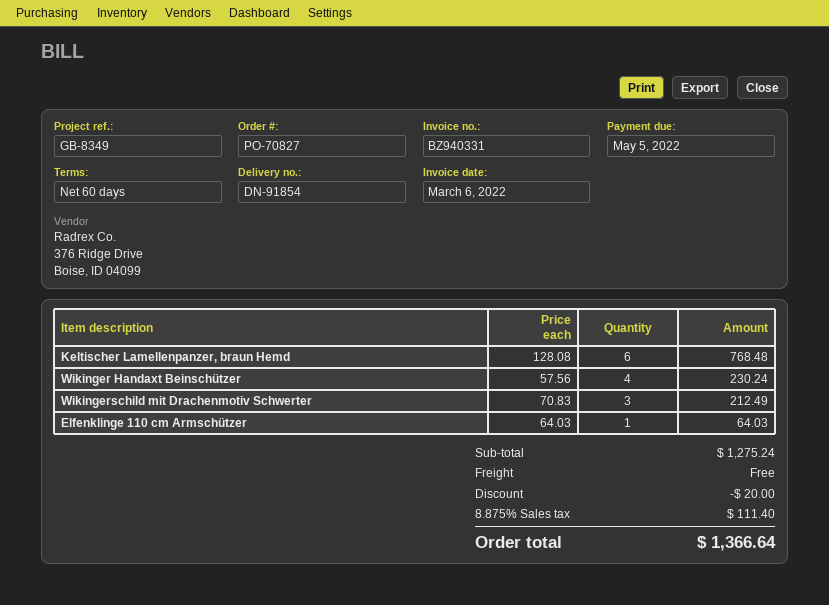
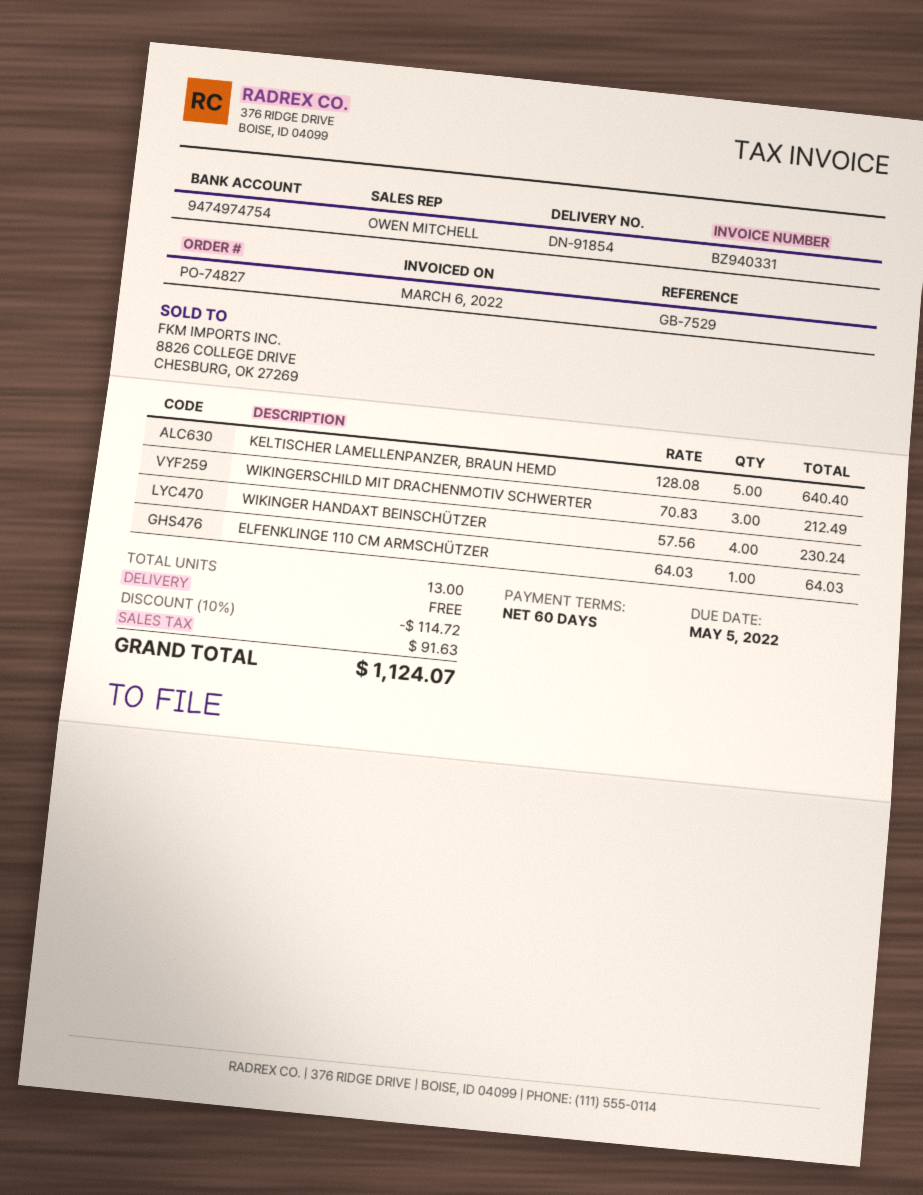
order number: PO-70827 -> PO-74827
reference: GB-8349 -> GB-7529
Keltischer Lamellenpanzer, braun Hemd: 6 x 128.08 = 768.48 -> 5 x 128.08 = 640.40
discount: 20.00 -> 114.72
tax: 111.40 -> 91.63
total: 1366.64 -> 1124.07

